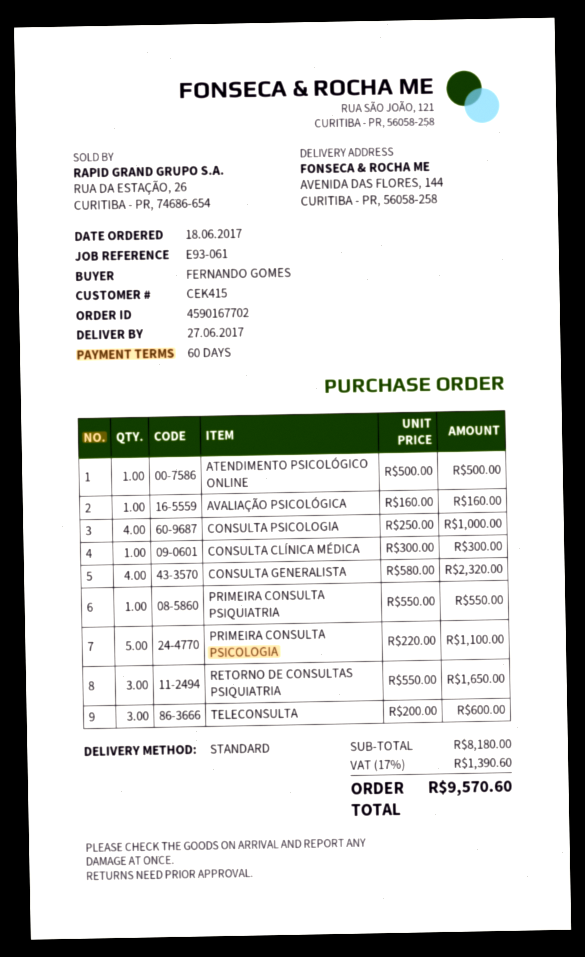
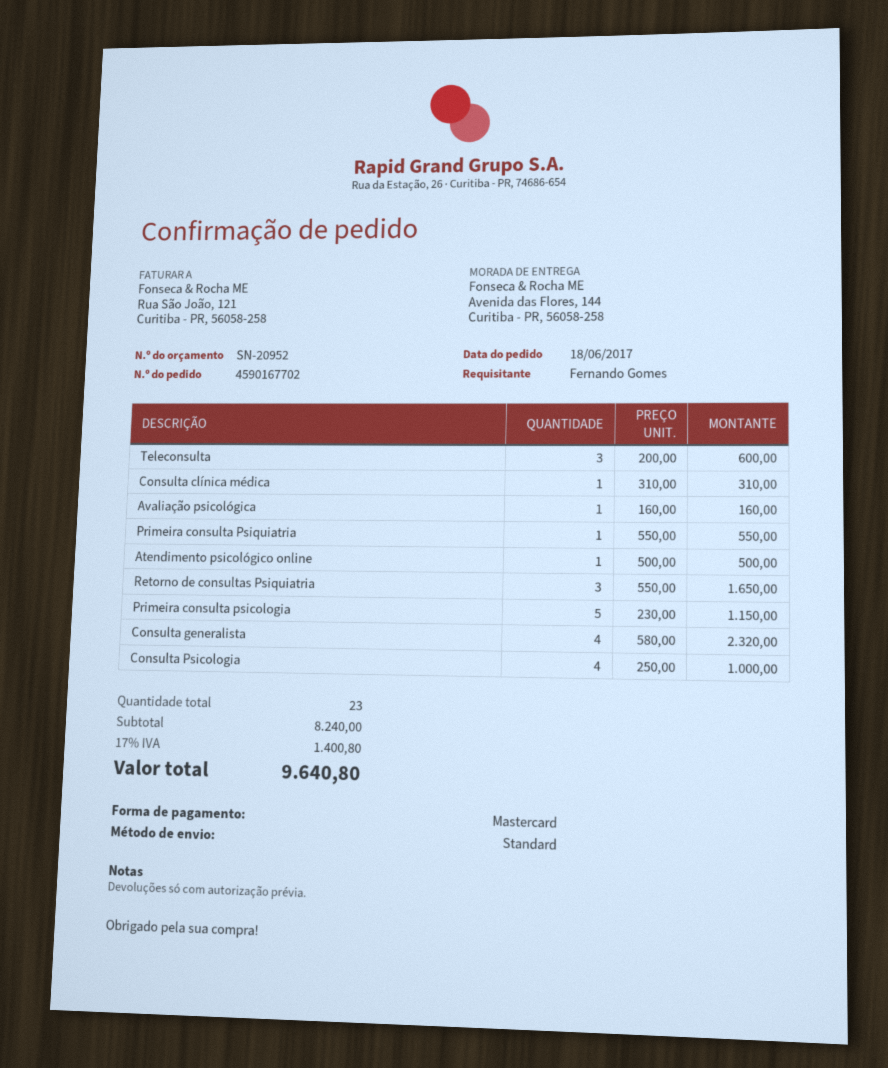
CONSULTA CLÍNICA MÉDICA: 1 x 300.00 = 300.00 -> 1 x 310.00 = 310.00
PRIMEIRA CONSULTA PSICOLOGIA: 5 x 220.00 = 1100.00 -> 5 x 230.00 = 1150.00
subtotal: 8180.00 -> 8240.00
tax: 17% = 1390.60 -> 17% = 1400.80
total: 9570.60 -> 9640.80

